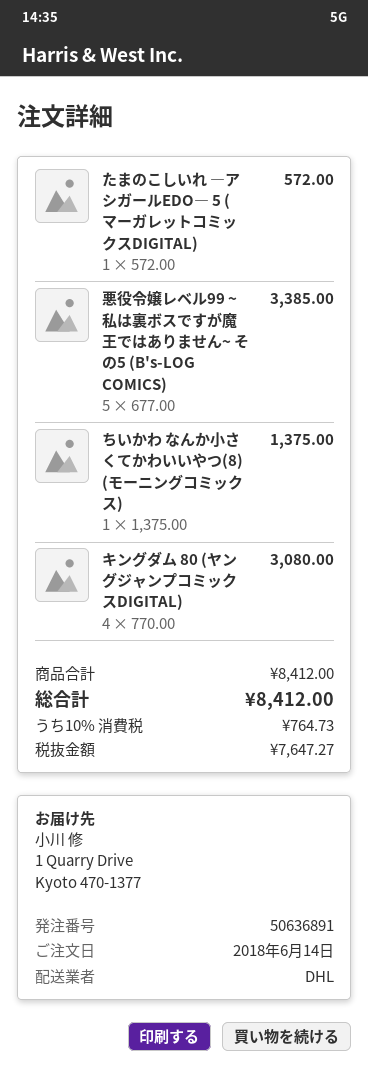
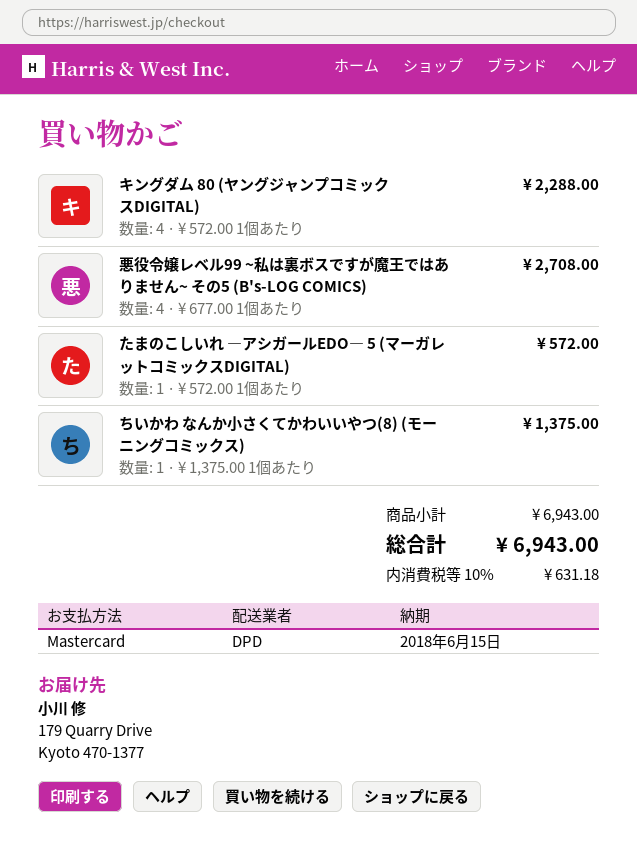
shipping method: DHL -> DPD
ship to: 1 Quarry Drive, Kyoto 470-1377 -> 179 Quarry Drive, Kyoto 470-1377
悪役令嬢レベル99 ~私は裏ボスですが魔王ではありません~ その5 (B's-LOG COMICS): 5 x 677.00 = 3385.00 -> 4 x 677.00 = 2708.00
キングダム 80 (ヤングジャンプコミックスDIGITAL): 4 x 770.00 = 3080.00 -> 4 x 572.00 = 2288.00
subtotal: 8412.00 -> 6943.00
tax: 10% = 764.73 -> 10% = 631.18
total: 8412.00 -> 6943.00

